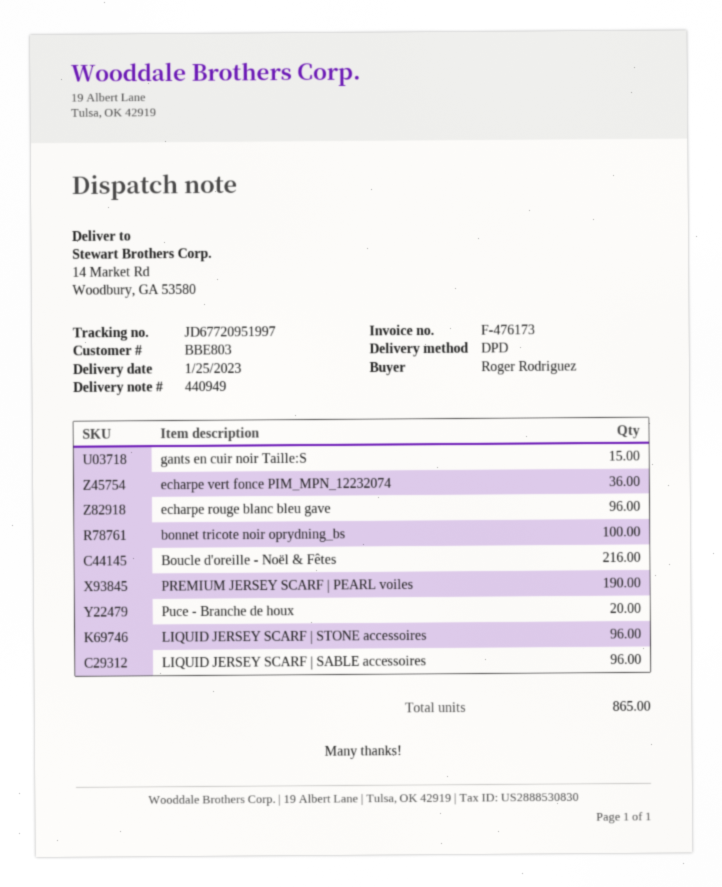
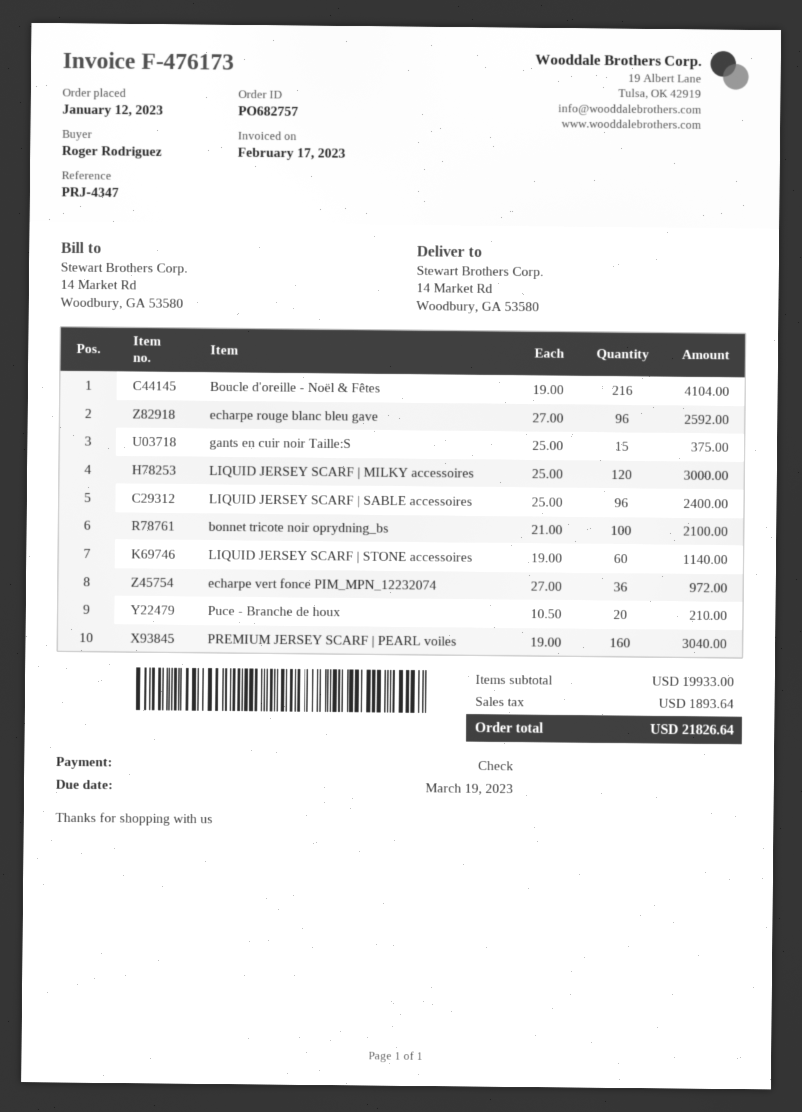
PREMIUM JERSEY SCARF | PEARL voiles: 190 -> 160
LIQUID JERSEY SCARF | STONE accessoires: 96 -> 60
LIQUID JERSEY SCARF | MILKY accessoires: none -> 120

